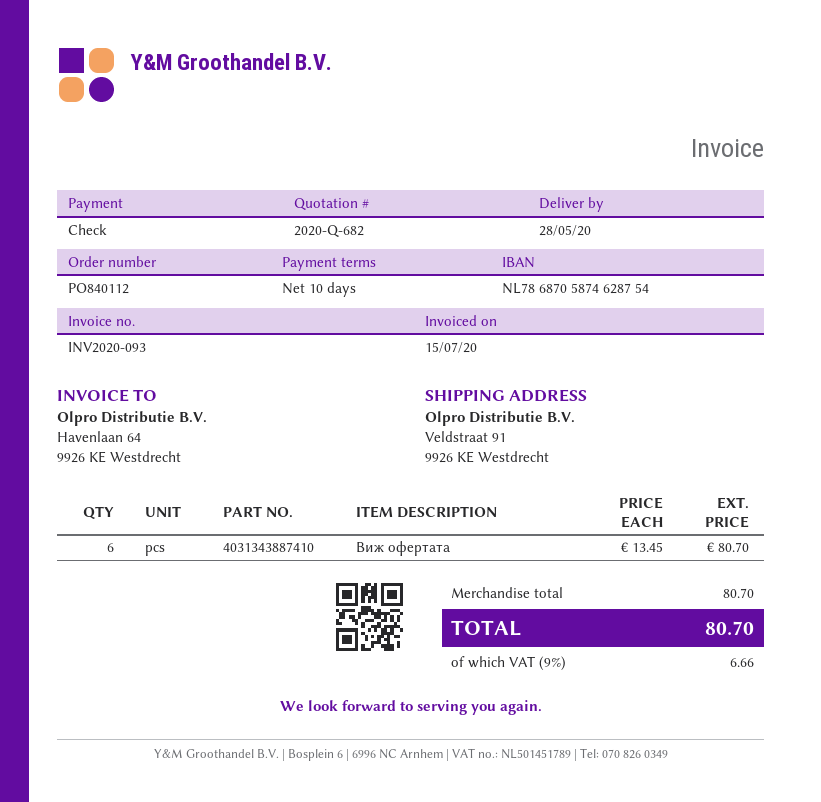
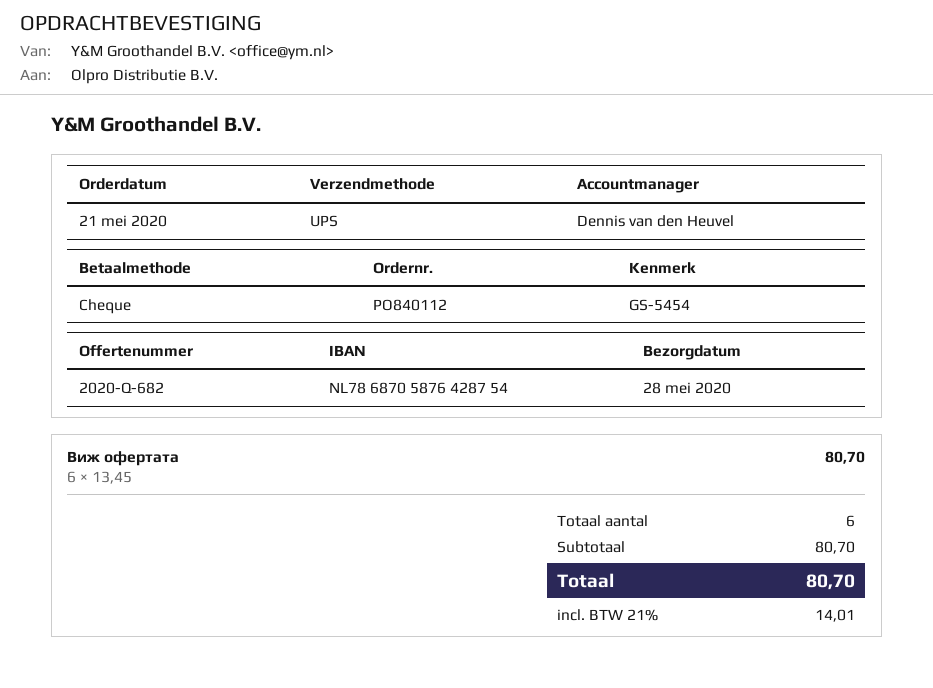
bank account: NL7868705874628754 -> NL7868705876428754
tax: 9% = 6.66 -> 21% = 14.01

